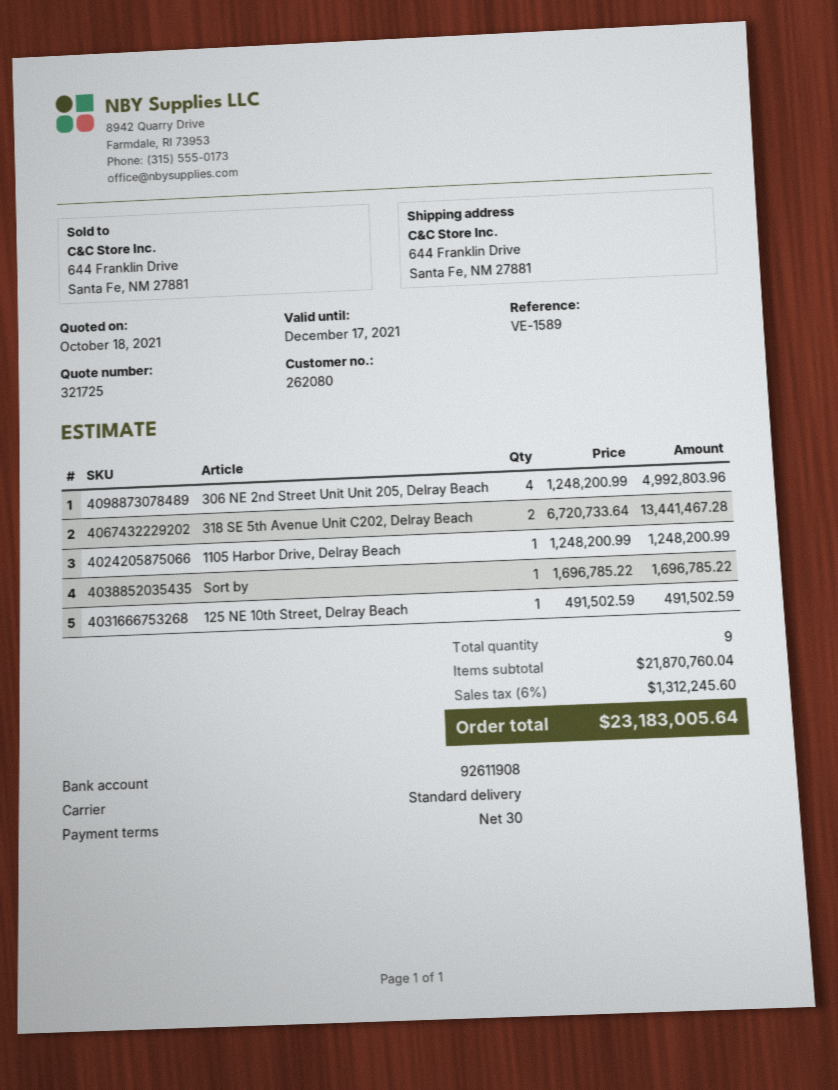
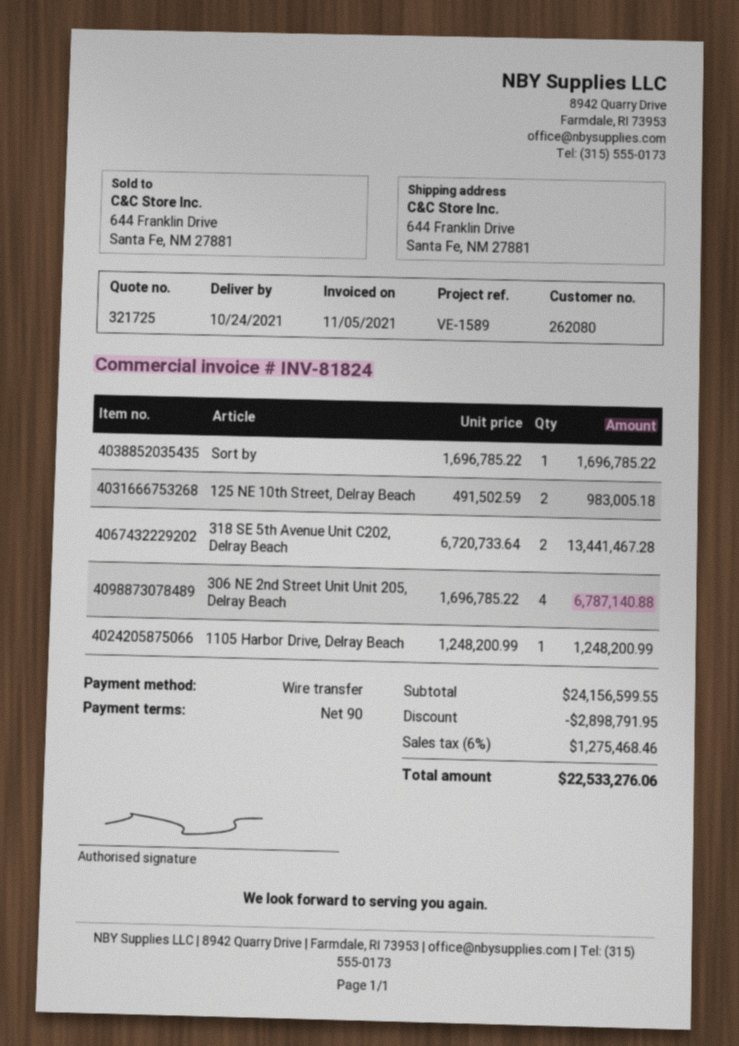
payment terms: 30 days -> 90 days
306 NE 2nd Street Unit Unit 205, Delray Beach: 4 x 1248200.99 = 4992803.96 -> 4 x 1696785.22 = 6787140.88
125 NE 10th Street, Delray Beach: 1 x 491502.59 = 491502.59 -> 2 x 491502.59 = 983005.18
subtotal: 21870760.04 -> 24156599.55
discount: none -> 2898791.95
tax: 6% = 1312245.60 -> 6% = 1275468.46
total: 23183005.64 -> 22533276.06

